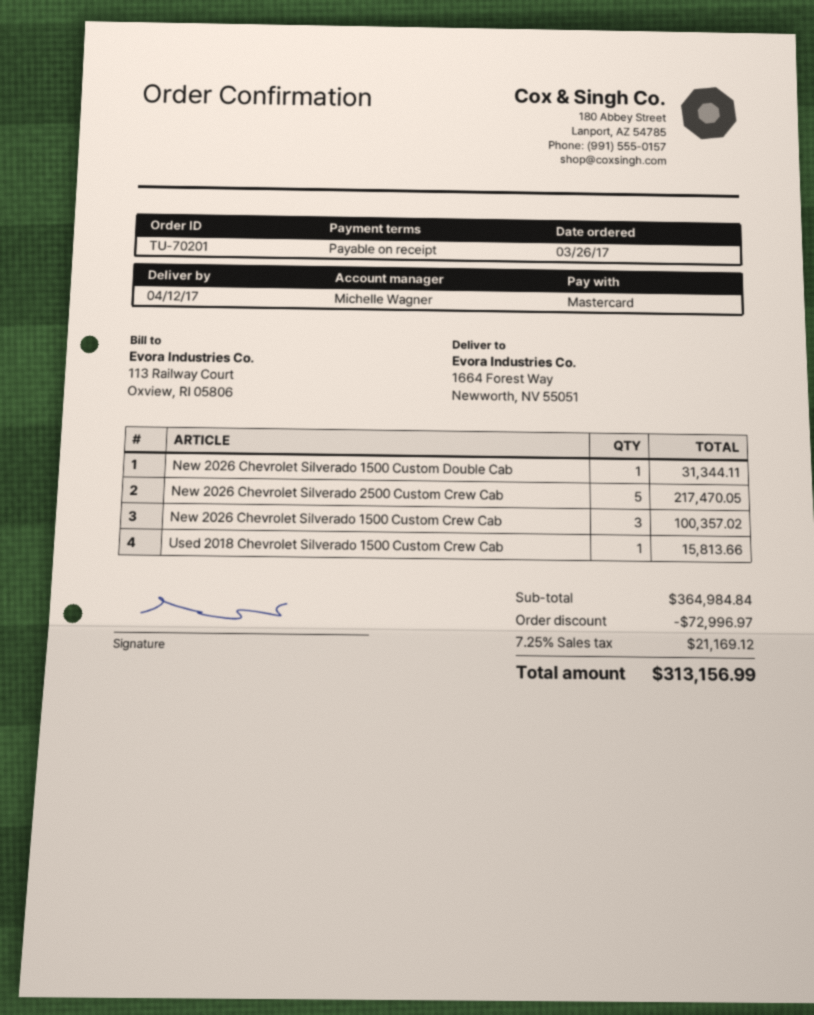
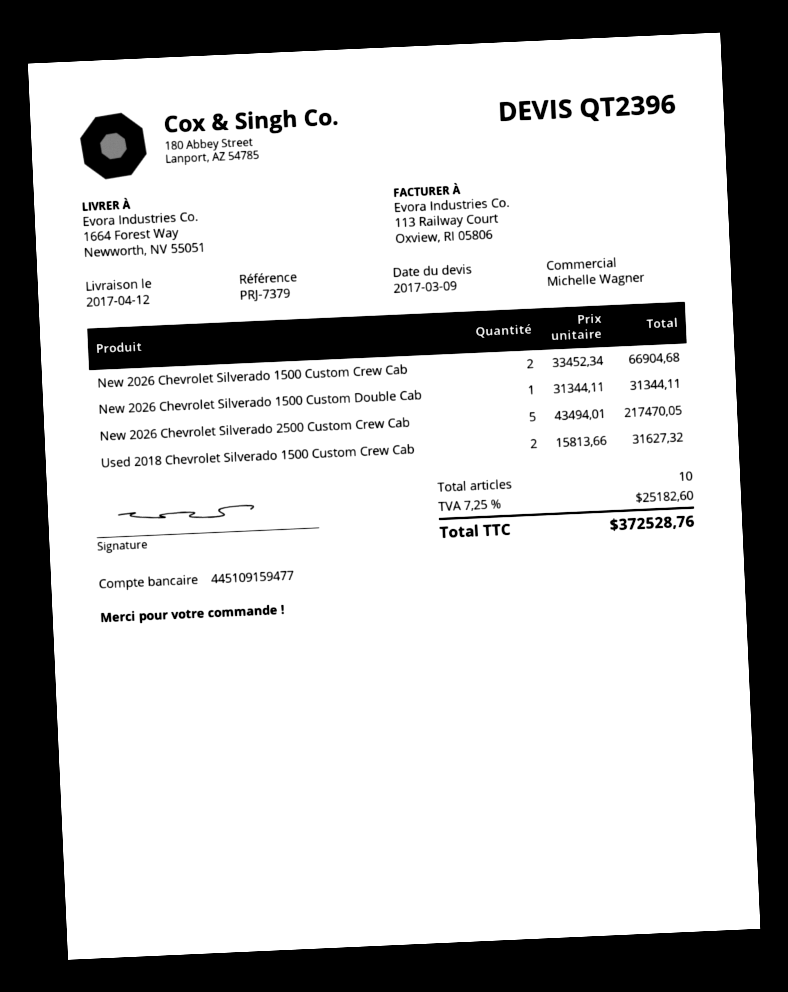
New 2026 Chevrolet Silverado 1500 Custom Crew Cab: 3 for 100357.02 -> 2 for 66904.68
Used 2018 Chevrolet Silverado 1500 Custom Crew Cab: 1 for 15813.66 -> 2 for 31627.32
discount: 72996.97 -> none
tax: 7.25% = 21169.12 -> 7.25% = 25182.60
total: 313156.99 -> 372528.76

